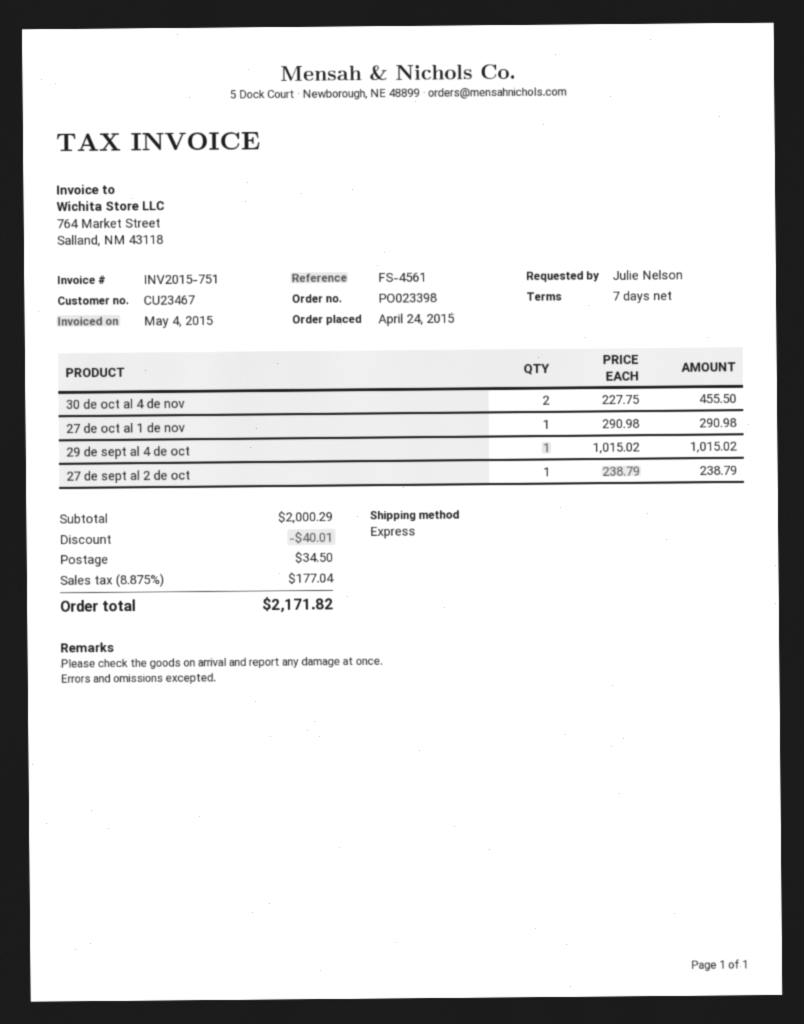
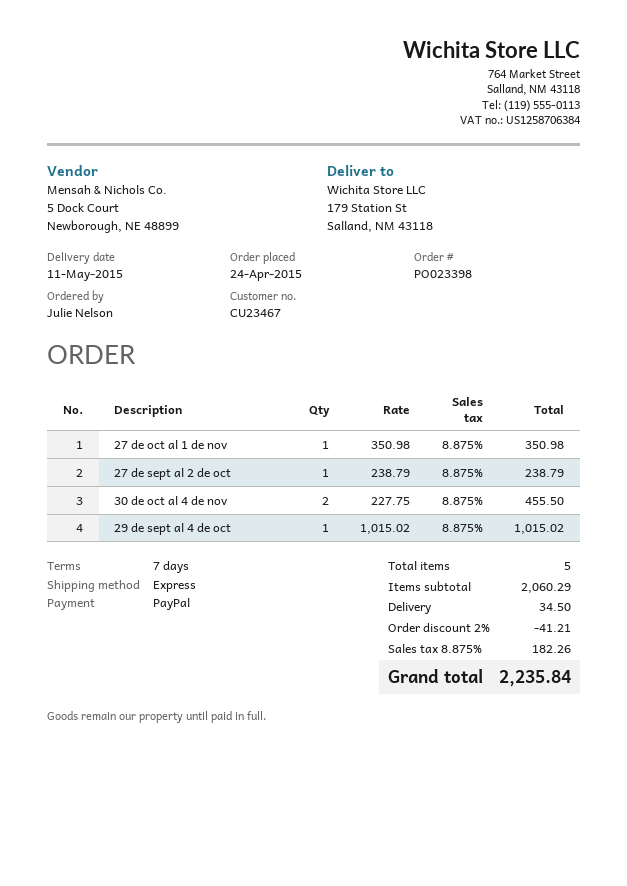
27 de oct al 1 de nov: 1 x 290.98 = 290.98 -> 1 x 350.98 = 350.98
subtotal: 2000.29 -> 2060.29
discount: 40.01 -> 41.21
tax: 8.875% = 177.04 -> 8.875% = 182.26
total: 2171.82 -> 2235.84

